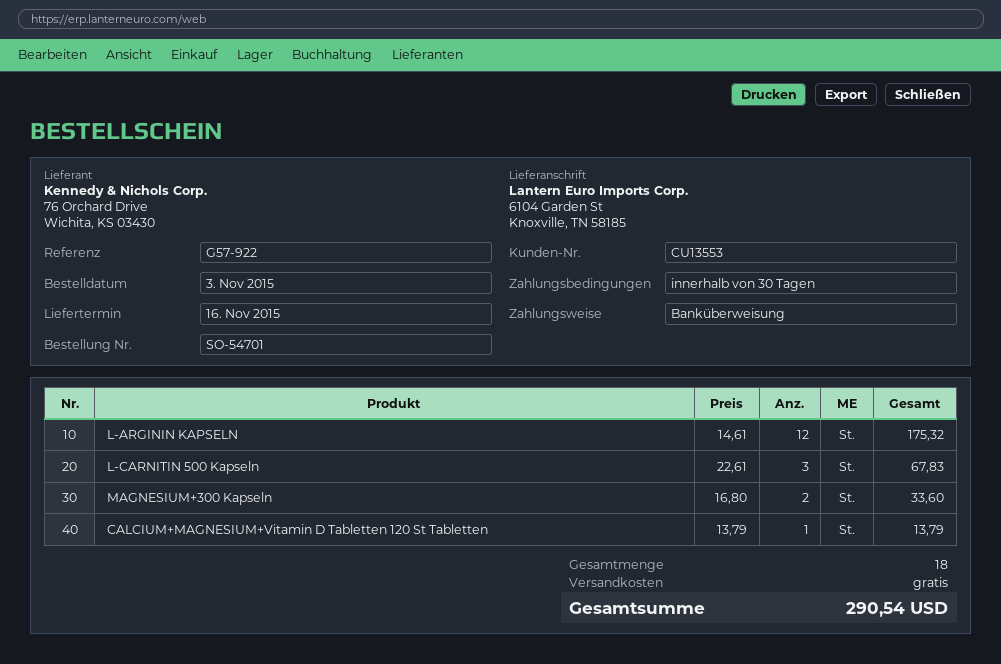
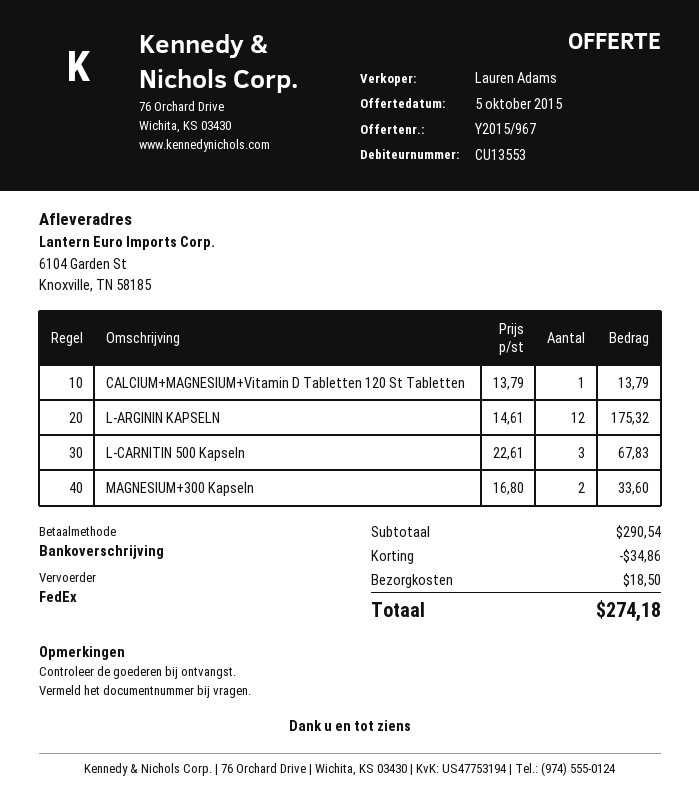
discount: none -> 34.86
shipping: 0.00 -> 18.50
total: 290.54 -> 274.18

